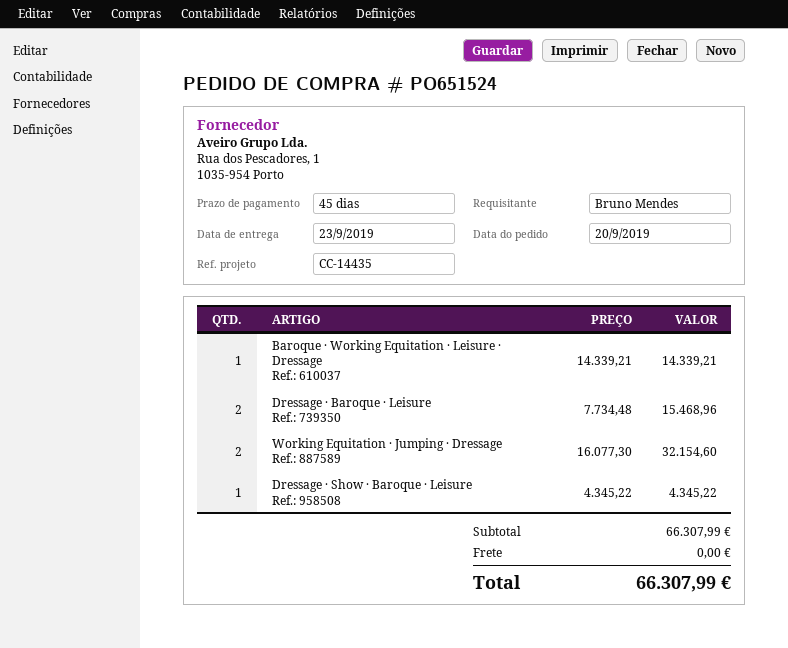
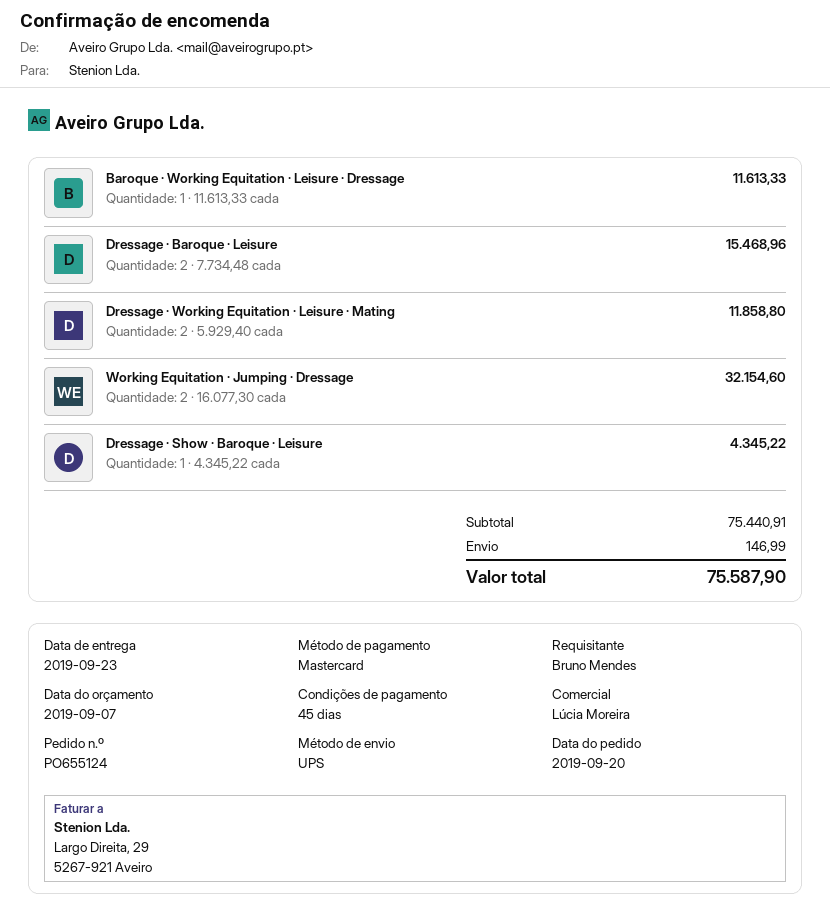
order number: PO651524 -> PO655124
Baroque · Working Equitation · Leisure · Dressage: 1 x 14339.21 = 14339.21 -> 1 x 11613.33 = 11613.33
Dressage · Working Equitation · Leisure · Mating: none -> 2 x 5929.40 = 11858.80
subtotal: 66307.99 -> 75440.91
shipping: 0.00 -> 146.99
total: 66307.99 -> 75587.90

